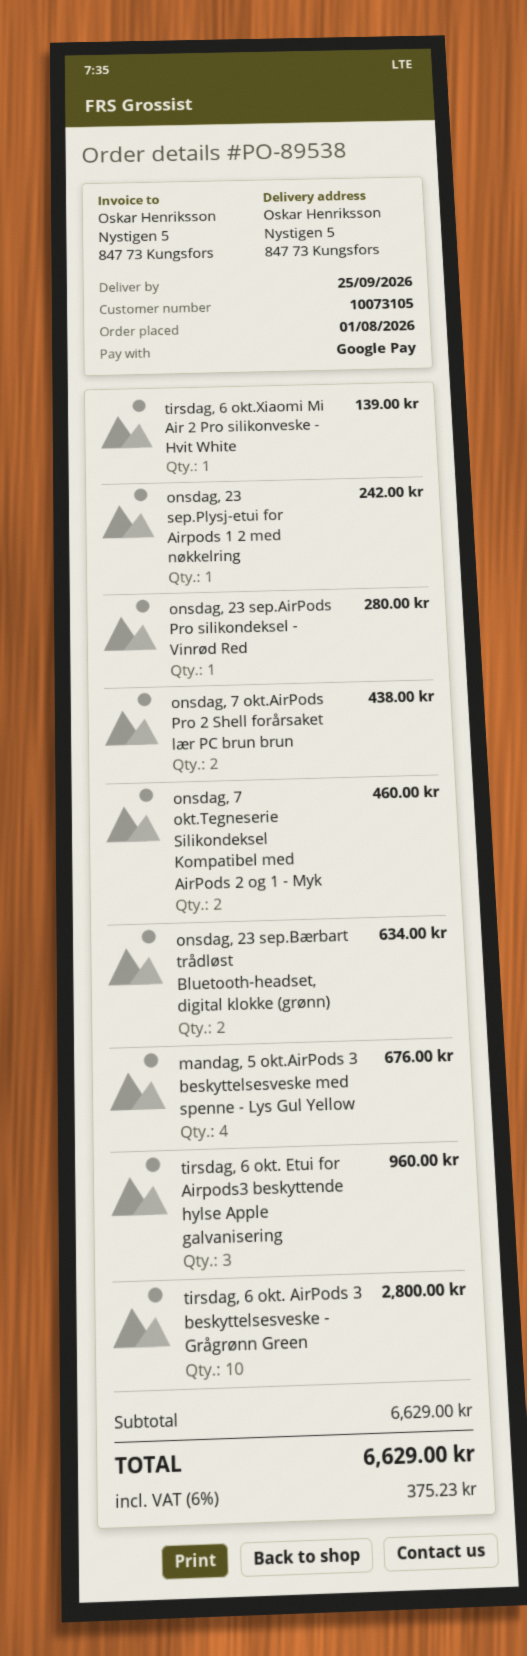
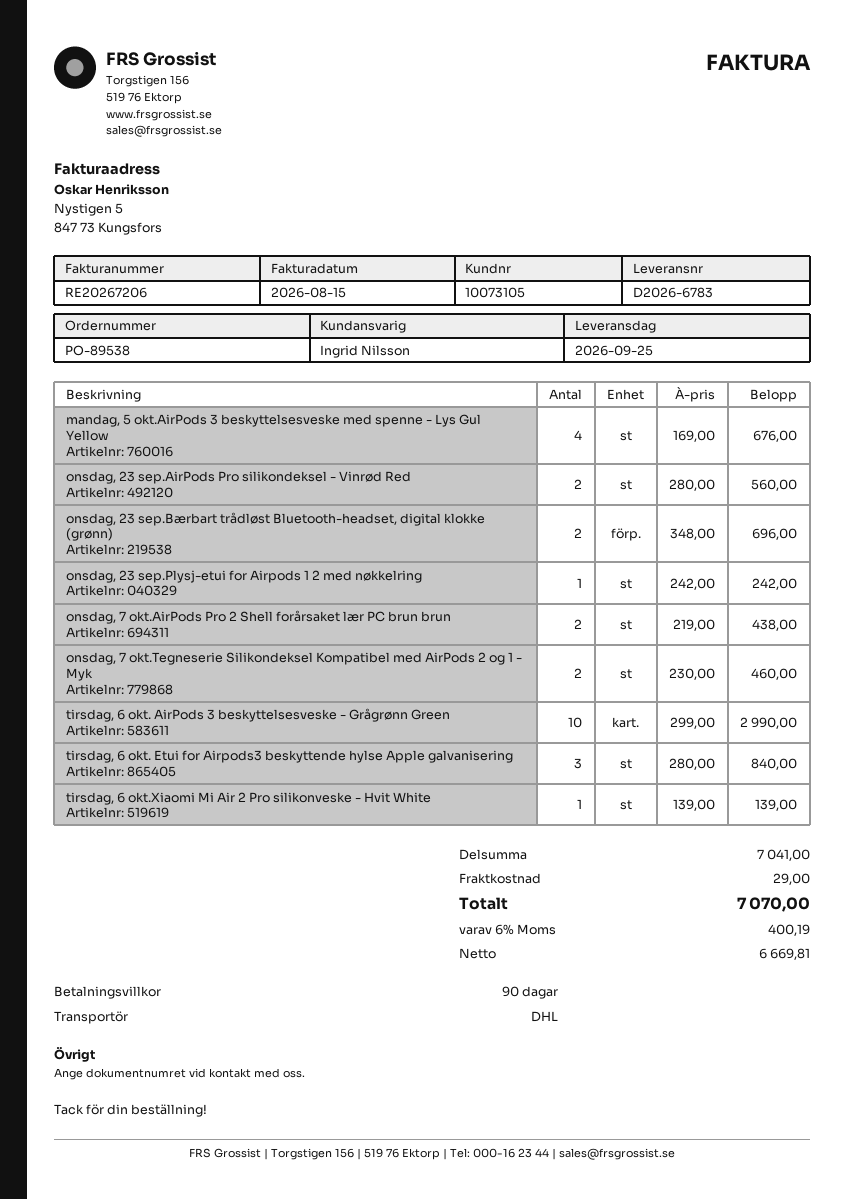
onsdag, 23 sep.AirPods Pro silikondeksel - Vinrød Red: 1 for 280.00 -> 2 for 560.00
onsdag, 23 sep.Bærbart trådløst Bluetooth-headset, digital klokke (grønn): 2 for 634.00 -> 2 for 696.00
tirsdag, 6 okt. Etui for Airpods3 beskyttende hylse Apple galvanisering: 3 for 960.00 -> 3 for 840.00
tirsdag, 6 okt. AirPods 3 beskyttelsesveske - Grågrønn Green: 10 for 2800.00 -> 10 for 2990.00
subtotal: 6629.00 -> 7041.00
shipping: none -> 29.00
tax: 6% = 375.23 -> 6% = 400.19
total: 6629.00 -> 7070.00

